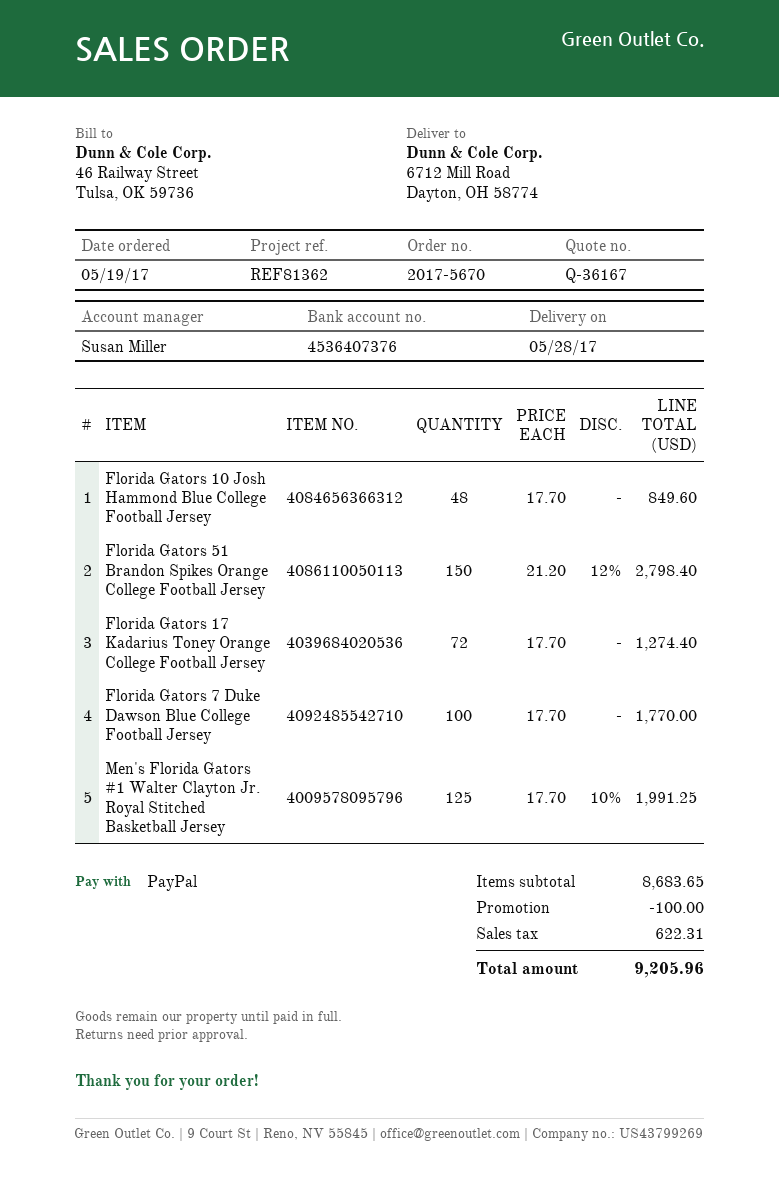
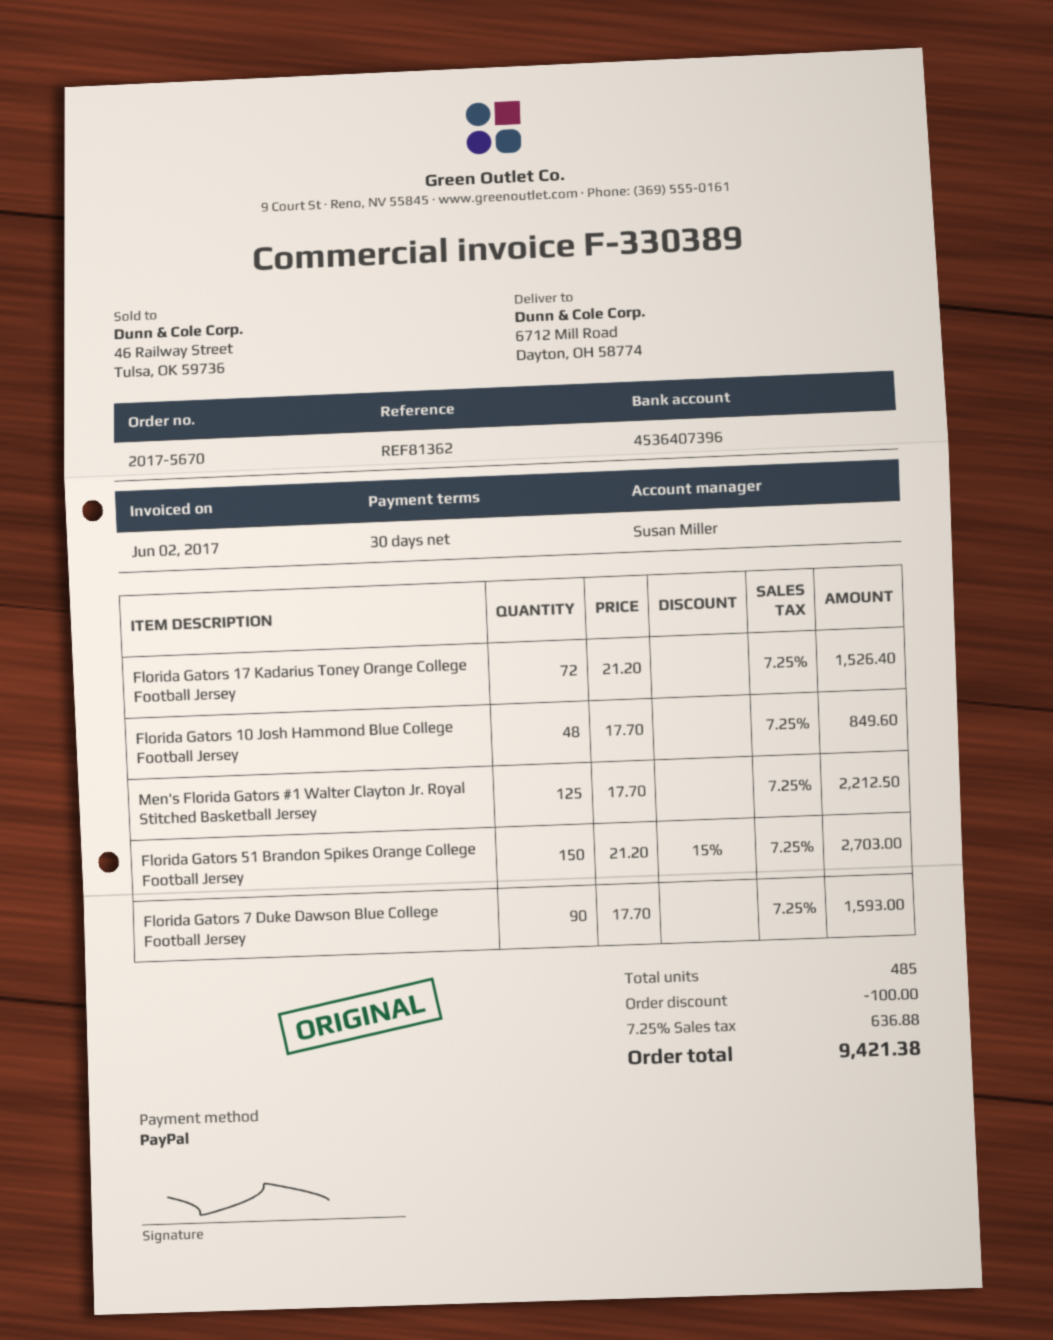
bank account: 4536407376 -> 4536407396
Florida Gators 51 Brandon Spikes Orange College Football Jersey: 150 x 21.20 - 12% = 2798.40 -> 150 x 21.20 - 15% = 2703.00
Florida Gators 17 Kadarius Toney Orange College Football Jersey: 72 x 17.70 = 1274.40 -> 72 x 21.20 = 1526.40
Florida Gators 7 Duke Dawson Blue College Football Jersey: 100 x 17.70 = 1770.00 -> 90 x 17.70 = 1593.00
Men's Florida Gators #1 Walter Clayton Jr. Royal Stitched Basketball Jersey: 125 x 17.70 - 10% = 1991.25 -> 125 x 17.70 = 2212.50
tax: 622.31 -> 636.88
total: 9205.96 -> 9421.38

